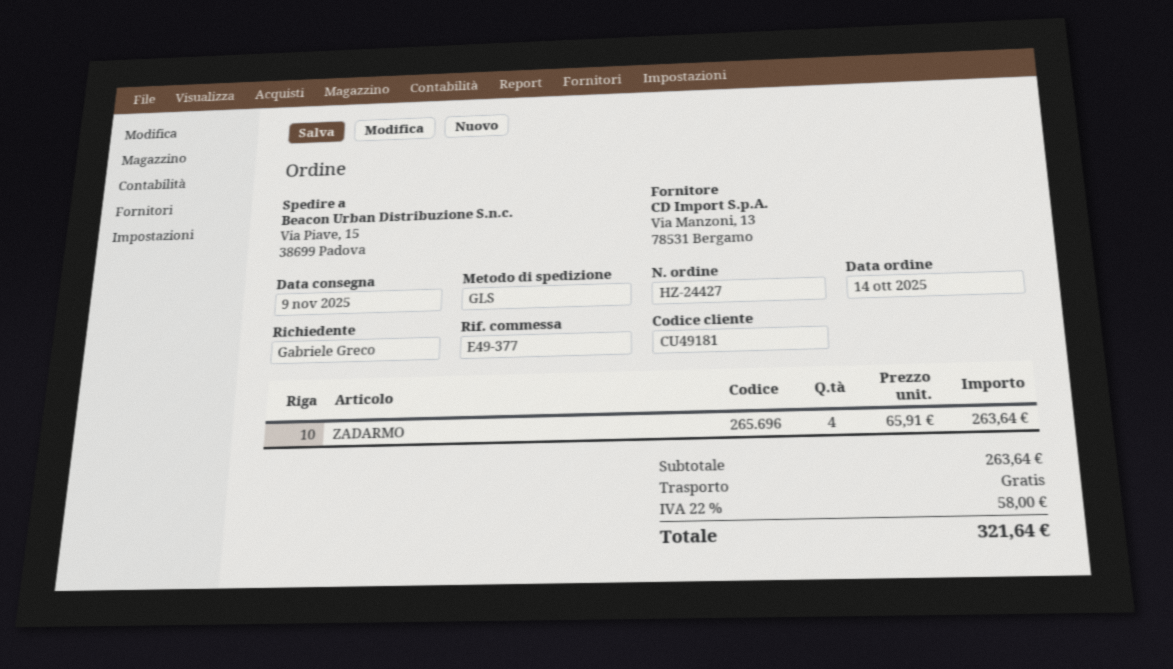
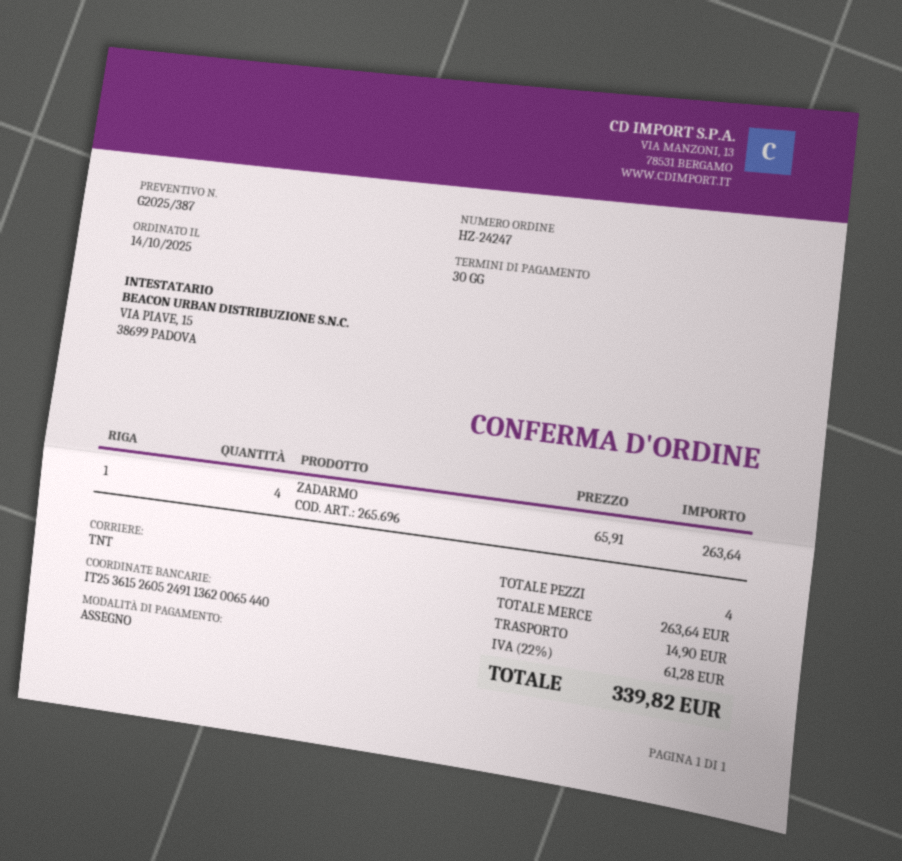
order number: HZ-24427 -> HZ-24247
shipping method: GLS -> TNT
shipping: 0.00 -> 14.90
tax: 22% = 58.00 -> 22% = 61.28
total: 321.64 -> 339.82

